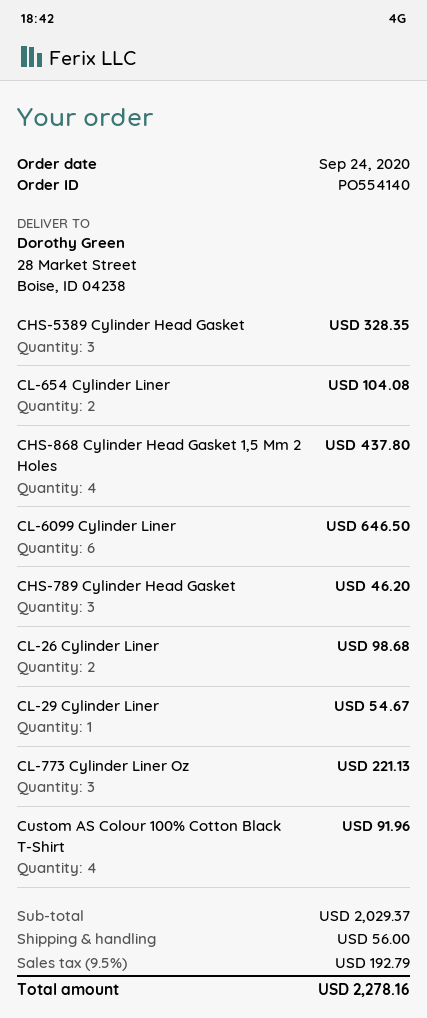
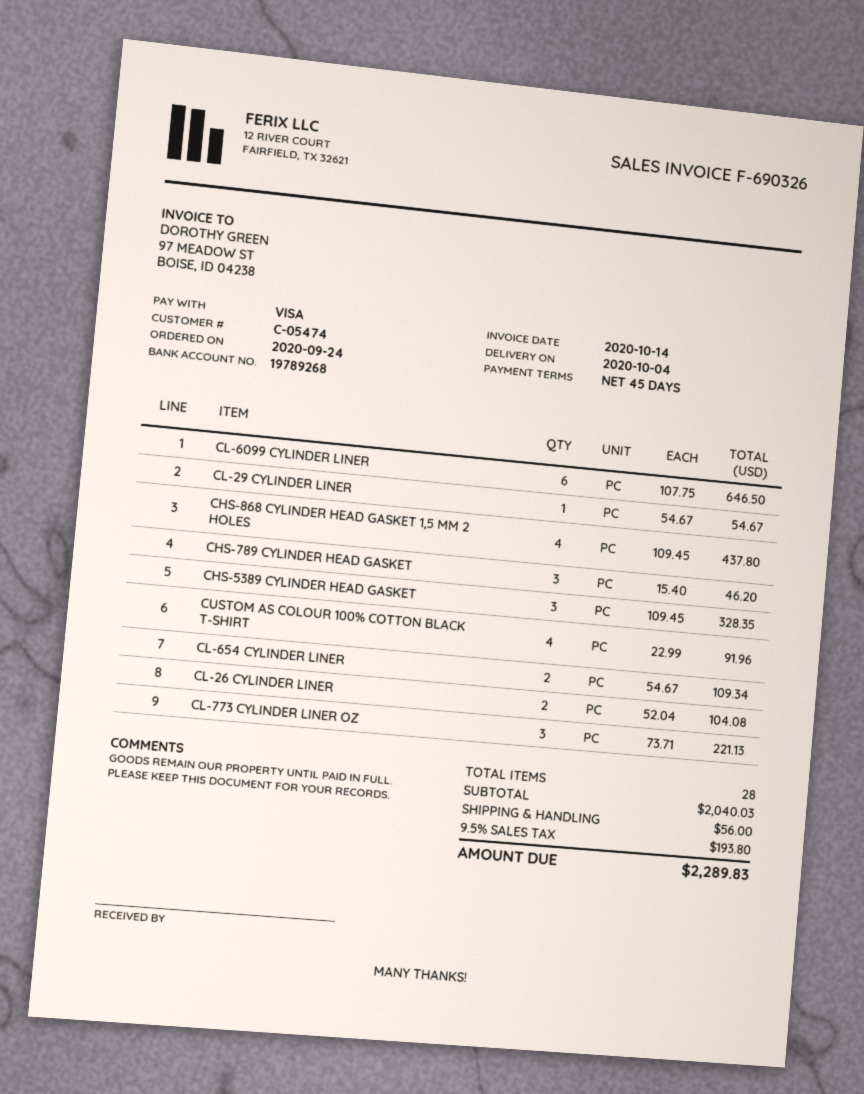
CL-654 Cylinder Liner: 2 for 104.08 -> 2 for 109.34
CL-26 Cylinder Liner: 2 for 98.68 -> 2 for 104.08
subtotal: 2029.37 -> 2040.03
tax: 9.5% = 192.79 -> 9.5% = 193.80
total: 2278.16 -> 2289.83

